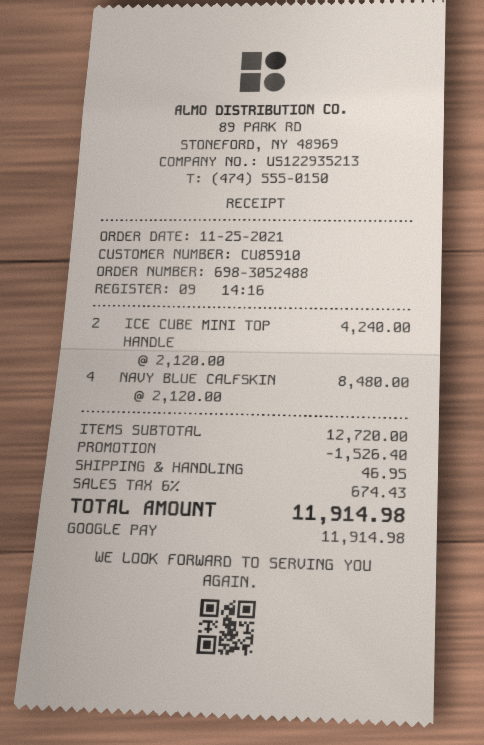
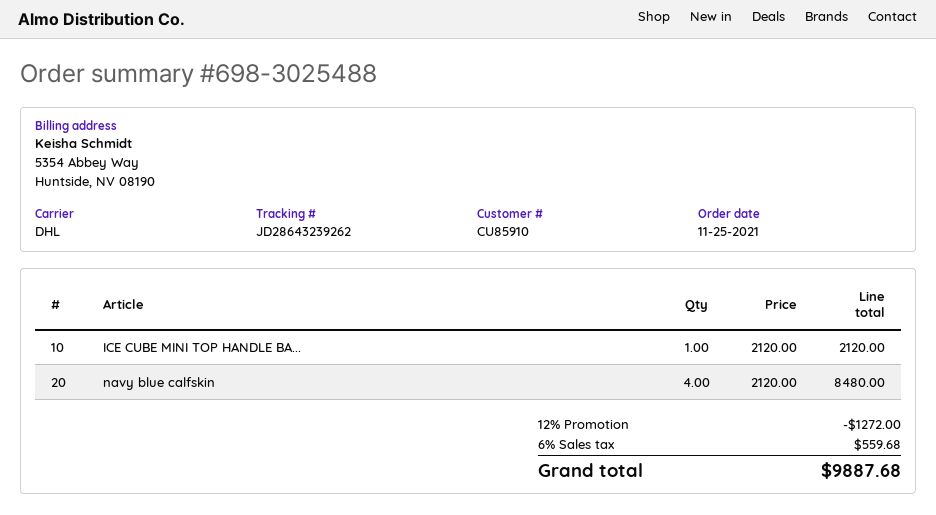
order number: 698-3052488 -> 698-3025488
ICE CUBE MINI TOP HANDLE: 2 x 2120.00 = 4240.00 -> 1 x 2120.00 = 2120.00
discount: 1526.40 -> 1272.00
shipping: 46.95 -> none
tax: 6% = 674.43 -> 6% = 559.68
total: 11914.98 -> 9887.68

